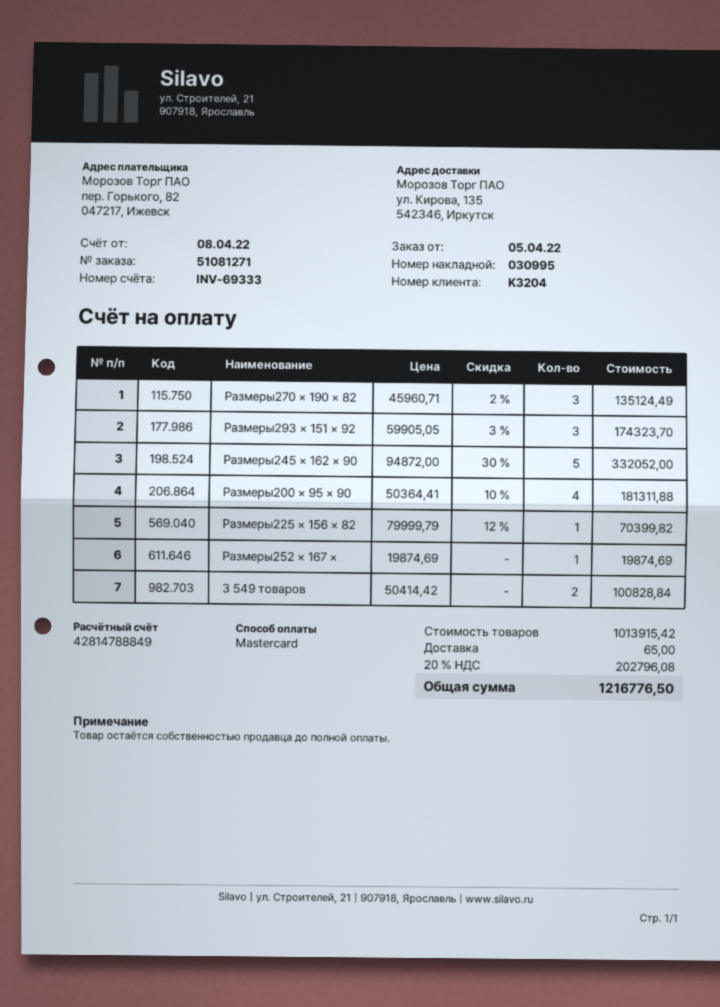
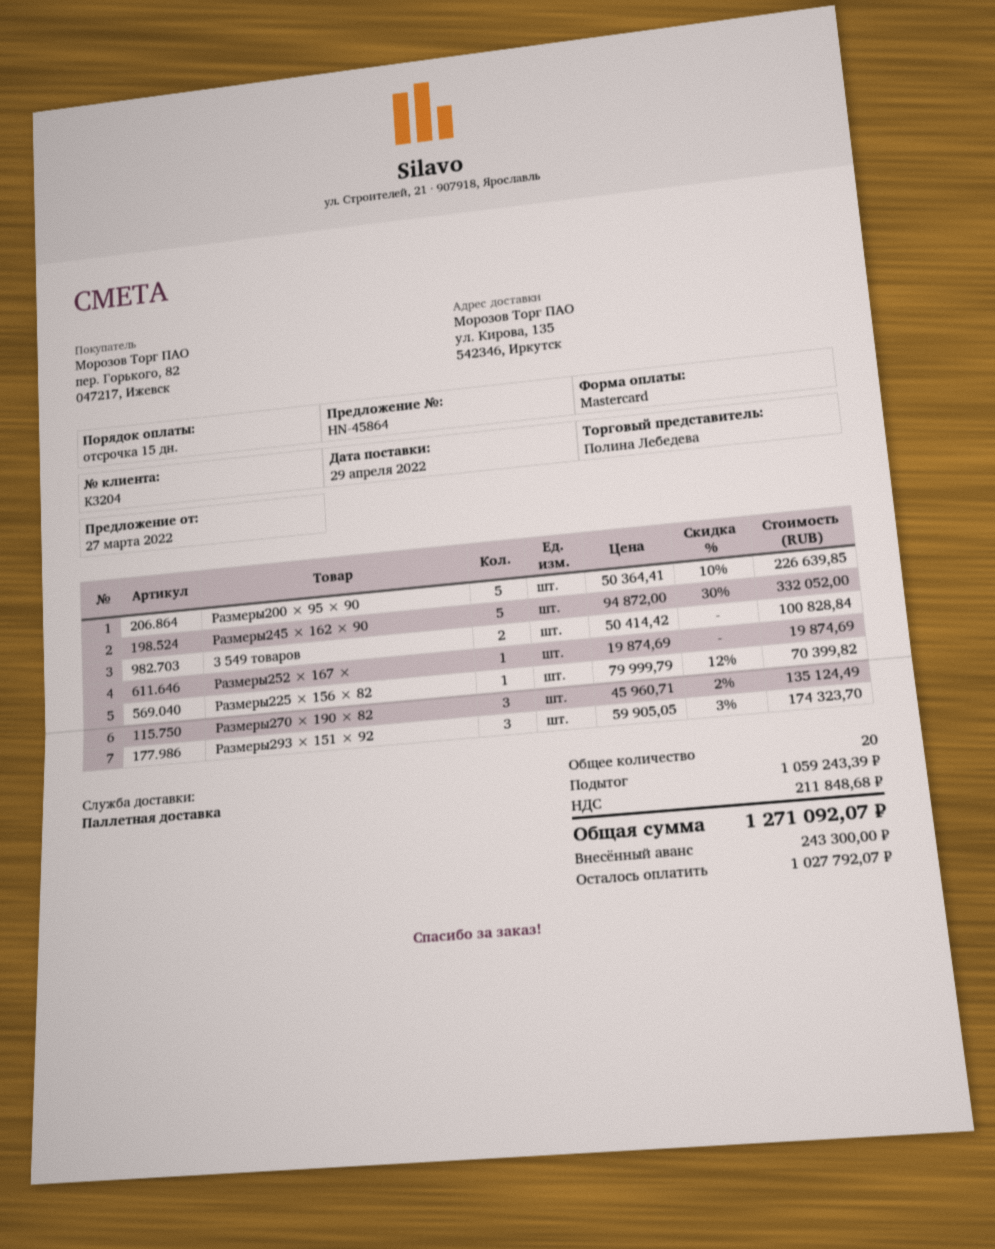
Размеры200 × 95 × 90: 4 x 50364.41 - 10% = 181311.88 -> 5 x 50364.41 - 10% = 226639.85
subtotal: 1013915.42 -> 1059243.39
shipping: 65.00 -> none
tax: 202796.08 -> 211848.68
total: 1216776.50 -> 1271092.07

